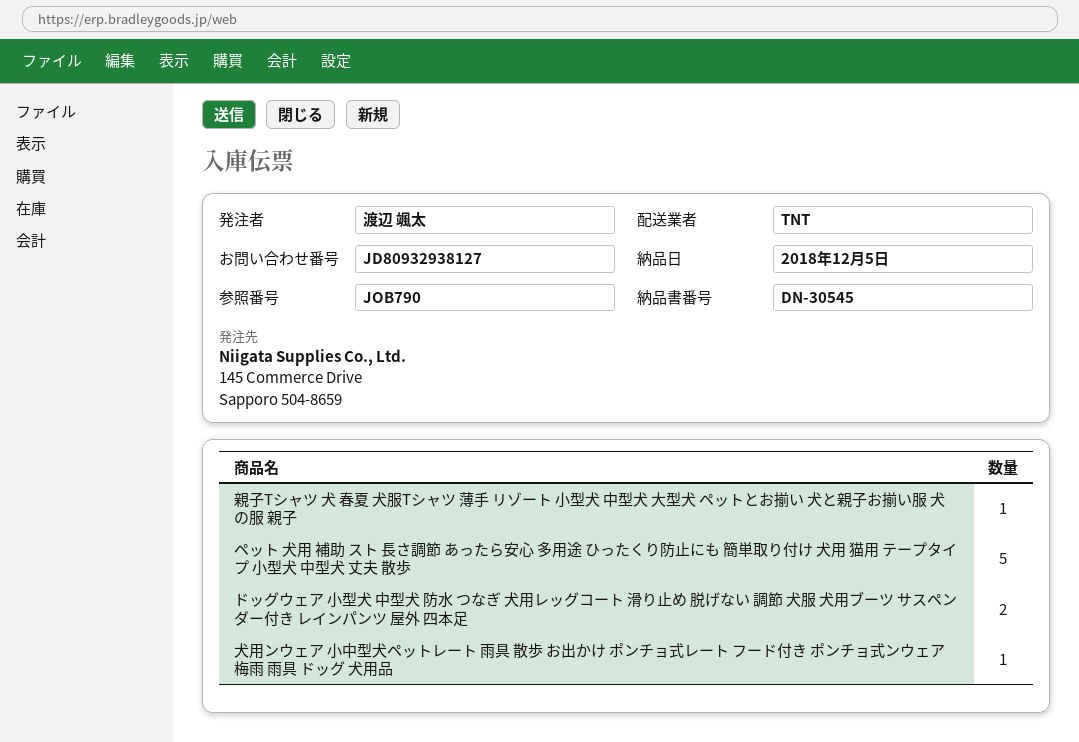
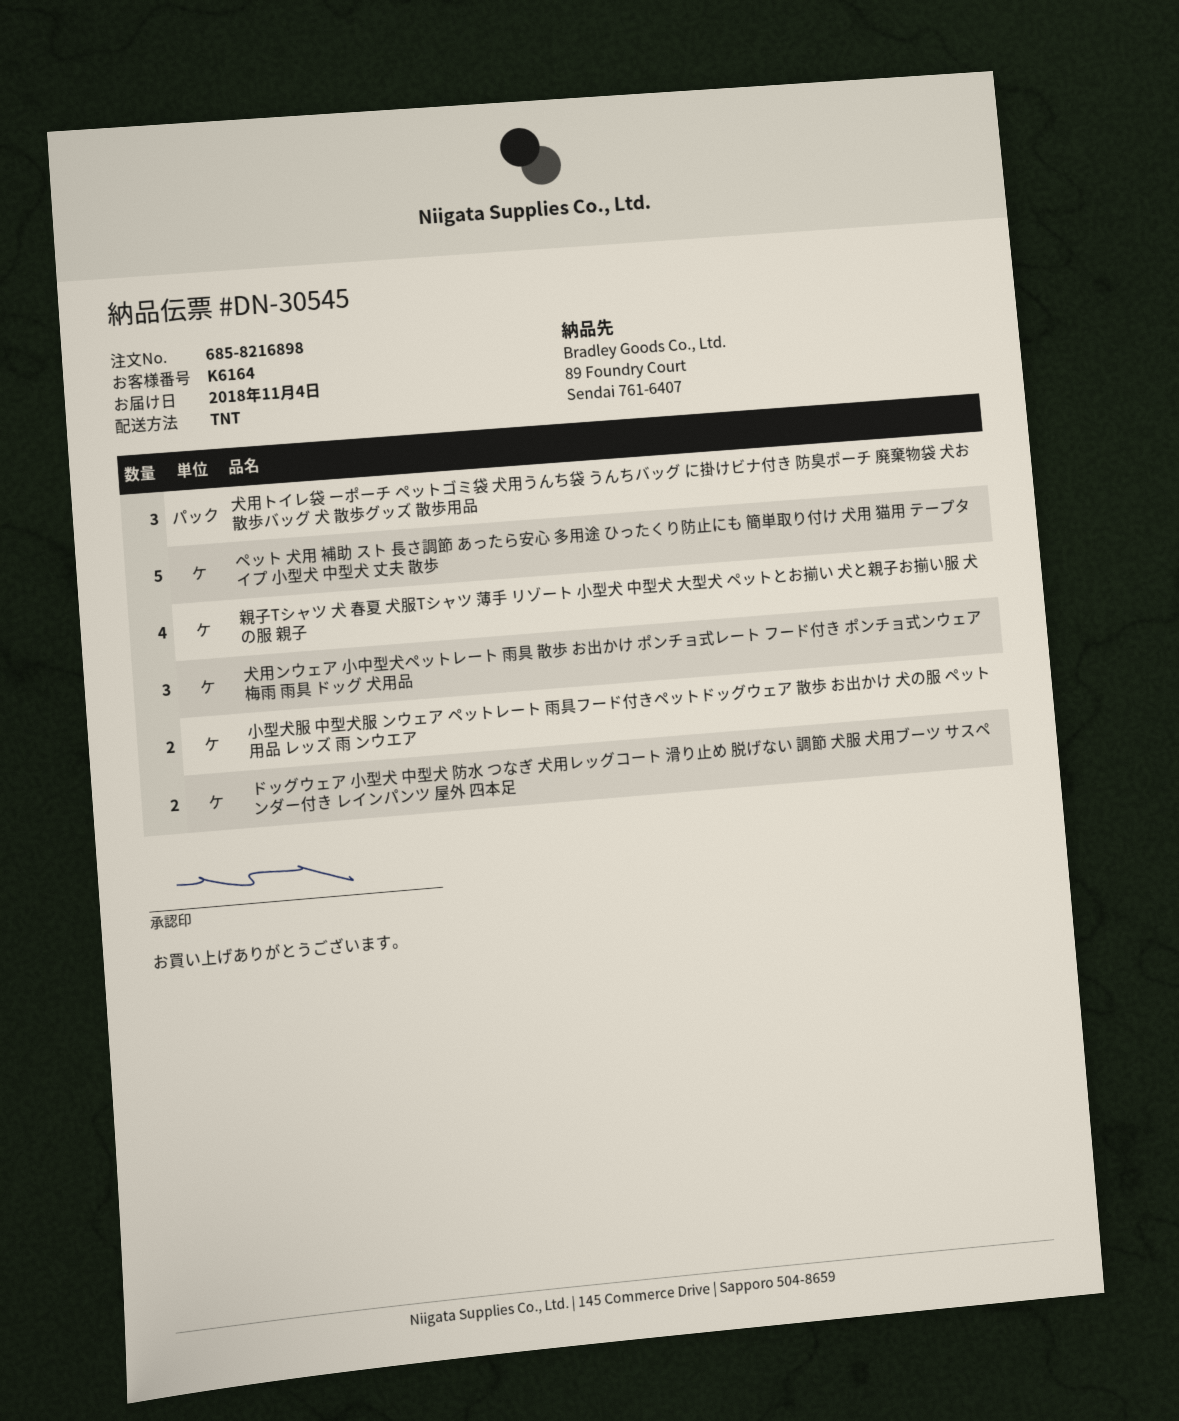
delivery date: 2018-12-05 -> 2018-11-04
親子Tシャツ 犬 春夏 犬服Tシャツ 薄手 リゾート 小型犬 中型犬 大型犬 ペットとお揃い 犬と親子お揃い服 犬の服 親子: 1 -> 4
犬用ンウェア 小中型犬ペットレート 雨具 散歩 お出かけ ポンチョ式レート フード付き ポンチョ式ンウェア 梅雨 雨具 ドッグ 犬用品: 1 -> 3
犬用トイレ袋 ーポーチ ペットゴミ袋 犬用うんち袋 うんちバッグ に掛けビナ付き 防臭ポーチ 廃棄物袋 犬お散歩バッグ 犬 散歩グッズ 散歩用品: none -> 3
小型犬服 中型犬服 ンウェア ペットレート 雨具フード付きペットドッグウェア 散歩 お出かけ 犬の服 ペット用品 レッズ 雨 ンウエア: none -> 2

